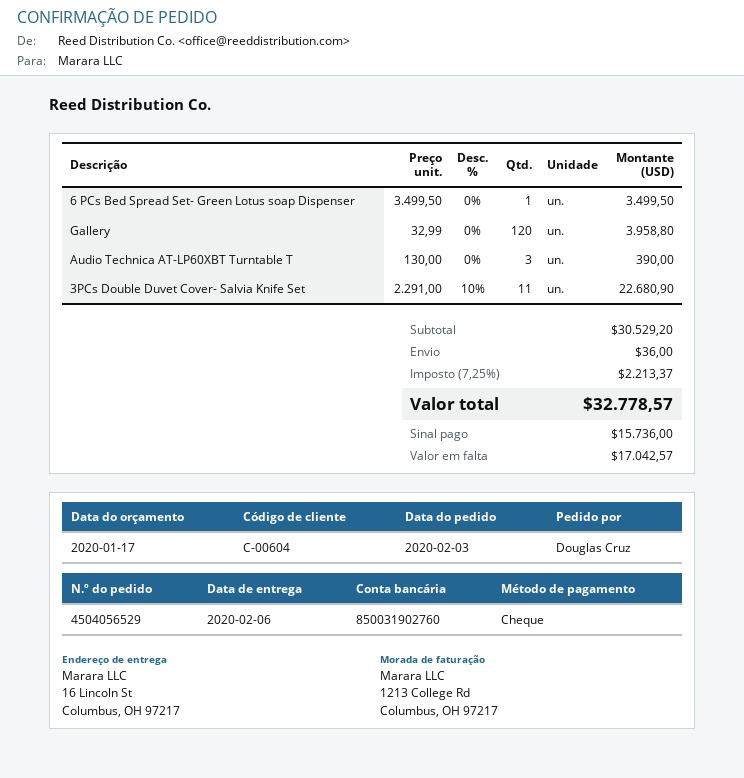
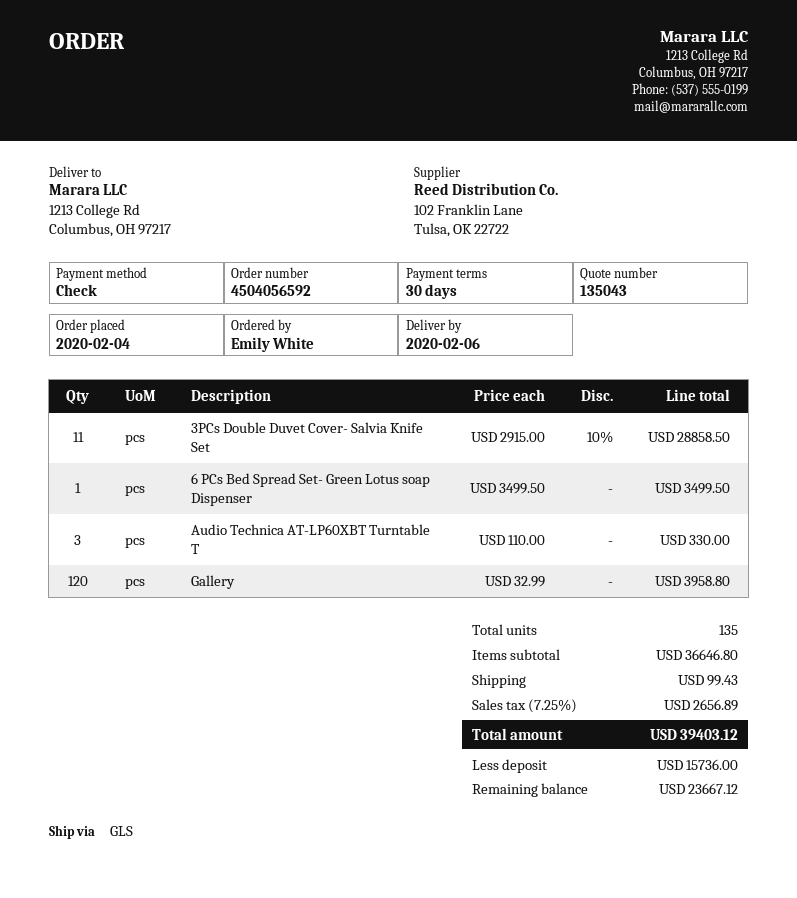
order number: 4504056529 -> 4504056592
order date: 2020-02-03 -> 2020-02-04
ordered by: Douglas Cruz -> Emily White
ship to: 16 Lincoln St, Columbus, OH 97217 -> 1213 College Rd, Columbus, OH 97217
Audio Technica AT-LP60XBT Turntable T: 3 x 130.00 = 390.00 -> 3 x 110.00 = 330.00
3PCs Double Duvet Cover- Salvia Knife Set: 11 x 2291.00 - 10% = 22680.90 -> 11 x 2915.00 - 10% = 28858.50
subtotal: 30529.20 -> 36646.80
shipping: 36.00 -> 99.43
tax: 7.25% = 2213.37 -> 7.25% = 2656.89
total: 32778.57 -> 39403.12
balance: 17042.57 -> 23667.12

